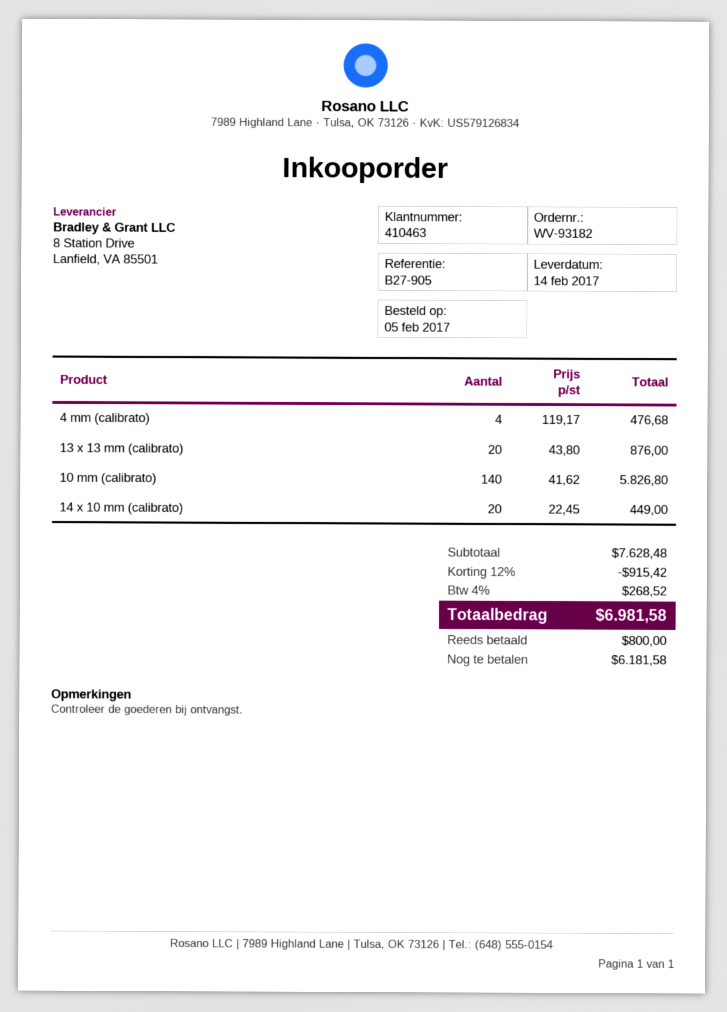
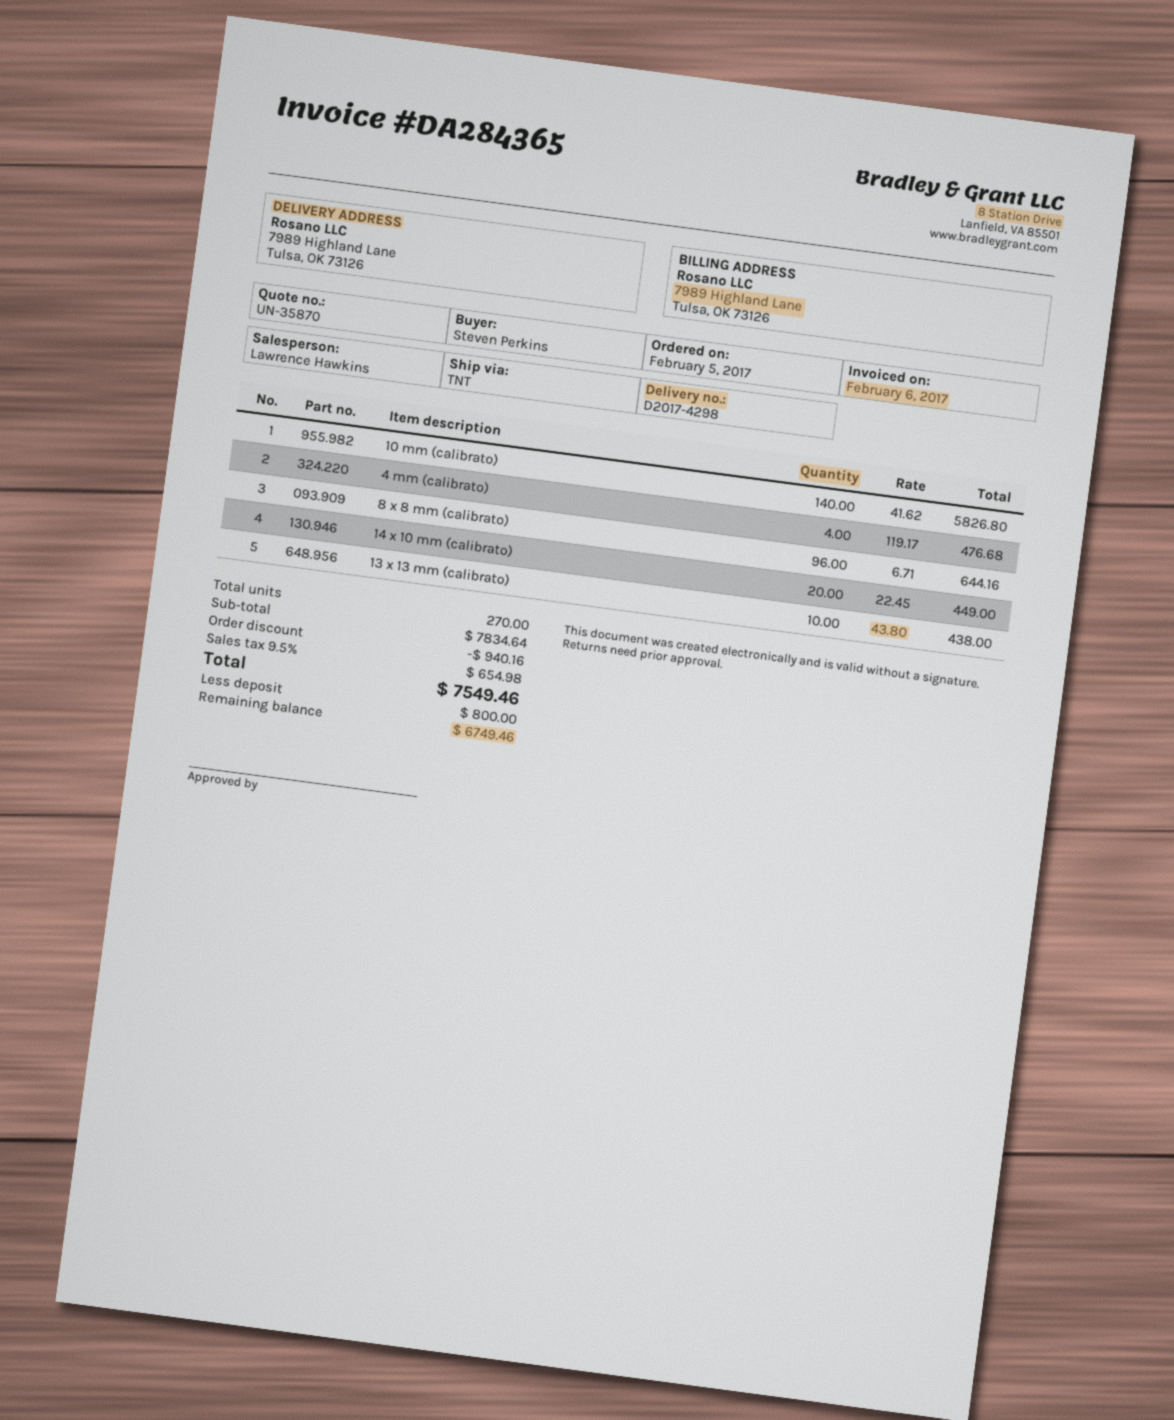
13 x 13 mm (calibrato): 20 x 43.80 = 876.00 -> 10 x 43.80 = 438.00
8 x 8 mm (calibrato): none -> 96 x 6.71 = 644.16
subtotal: 7628.48 -> 7834.64
discount: 915.42 -> 940.16
tax: 4% = 268.52 -> 9.5% = 654.98
total: 6981.58 -> 7549.46
balance: 6181.58 -> 6749.46

